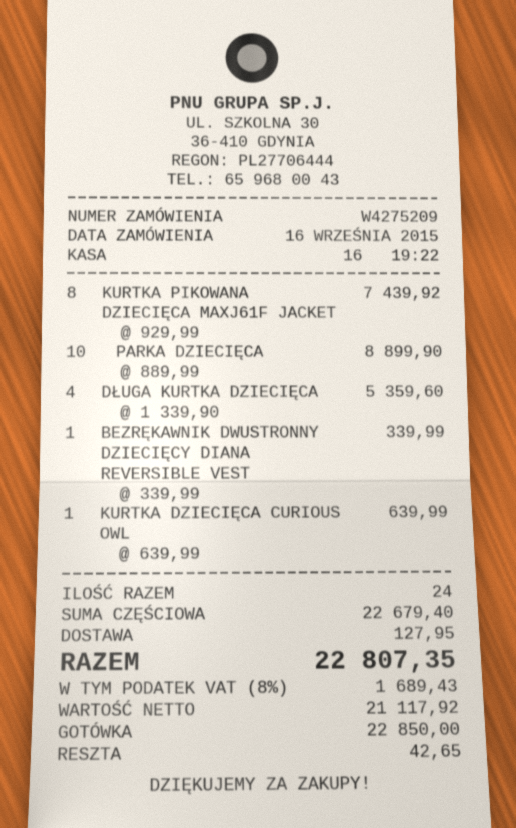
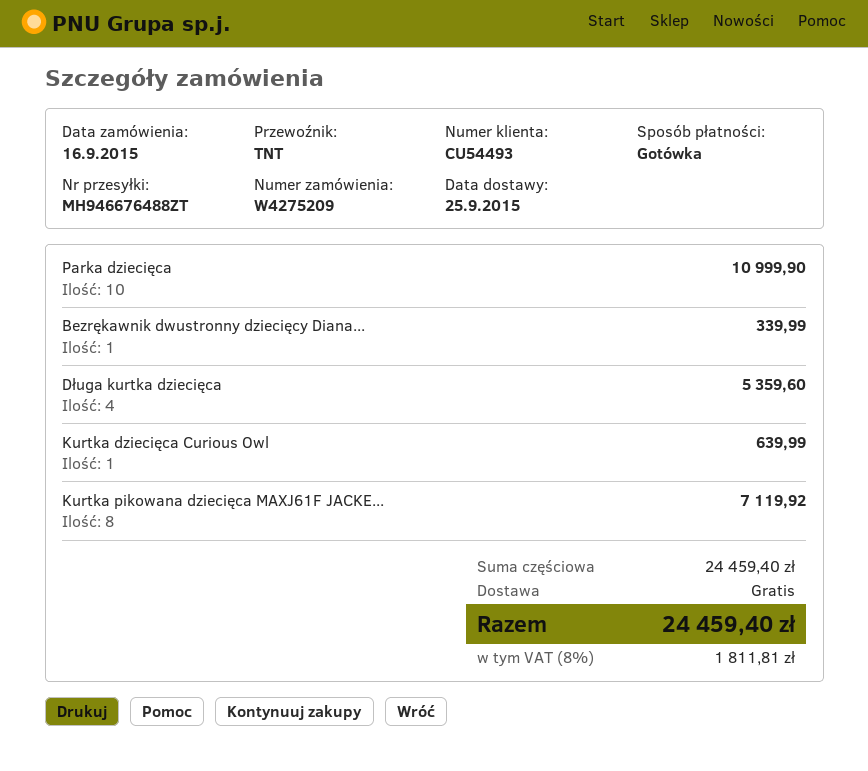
KURTKA PIKOWANA DZIECIĘCA MAXJ61F JACKET: 8 for 7439.92 -> 8 for 7119.92
PARKA DZIECIĘCA: 10 for 8899.90 -> 10 for 10999.90
subtotal: 22679.40 -> 24459.40
shipping: 127.95 -> 0.00
tax: 8% = 1689.43 -> 8% = 1811.81
total: 22807.35 -> 24459.40

